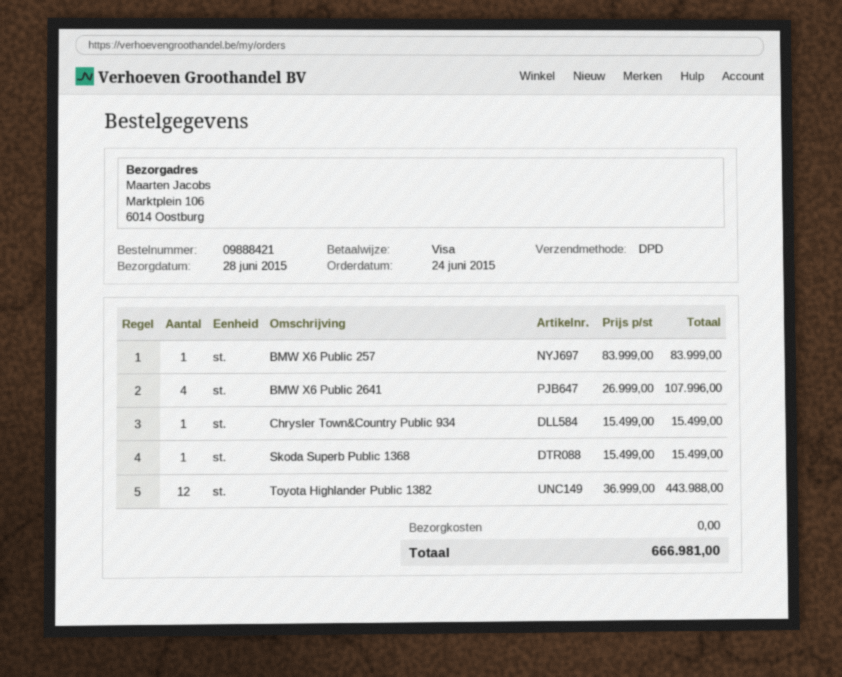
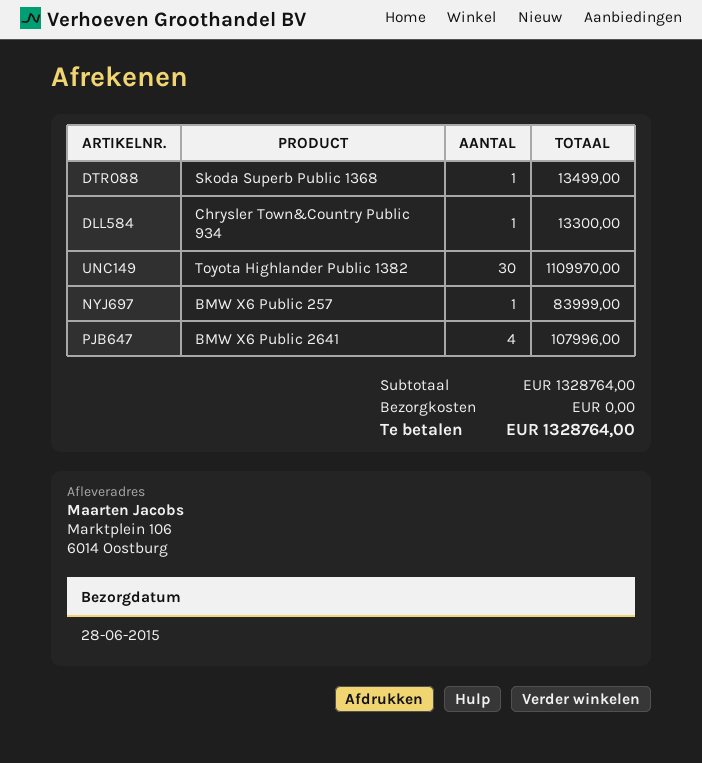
Chrysler Town&Country Public 934: 1 for 15499.00 -> 1 for 13300.00
Skoda Superb Public 1368: 1 for 15499.00 -> 1 for 13499.00
Toyota Highlander Public 1382: 12 for 443988.00 -> 30 for 1109970.00
total: 666981.00 -> 1328764.00

